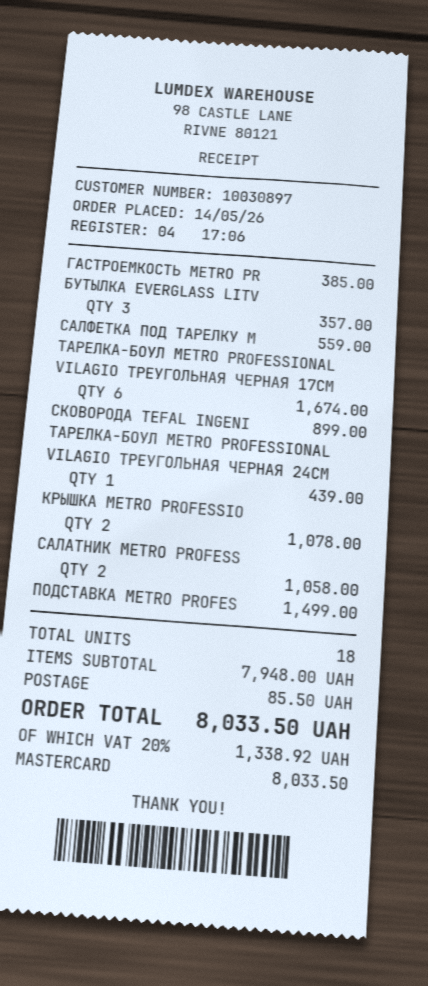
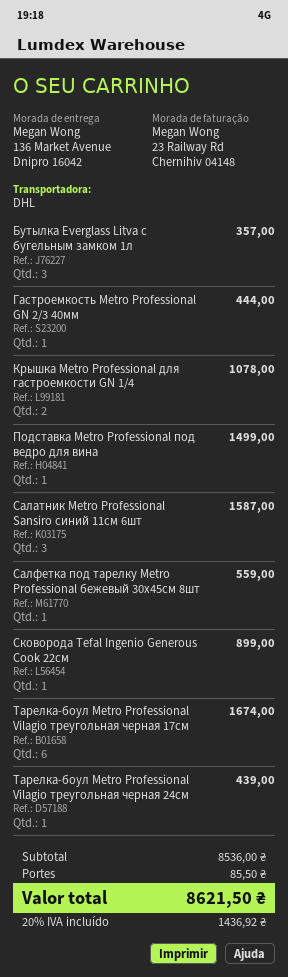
ГАСТРОЕМКОСТЬ METRO PR: 1 for 385.00 -> 1 for 444.00
САЛАТНИК METRO PROFESS: 2 for 1058.00 -> 3 for 1587.00
subtotal: 7948.00 -> 8536.00
tax: 20% = 1338.92 -> 20% = 1436.92
total: 8033.50 -> 8621.50

